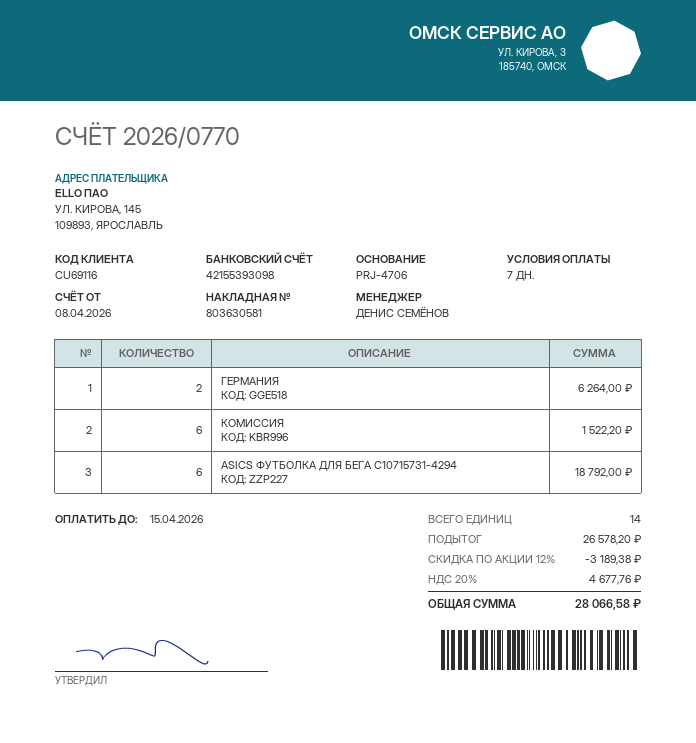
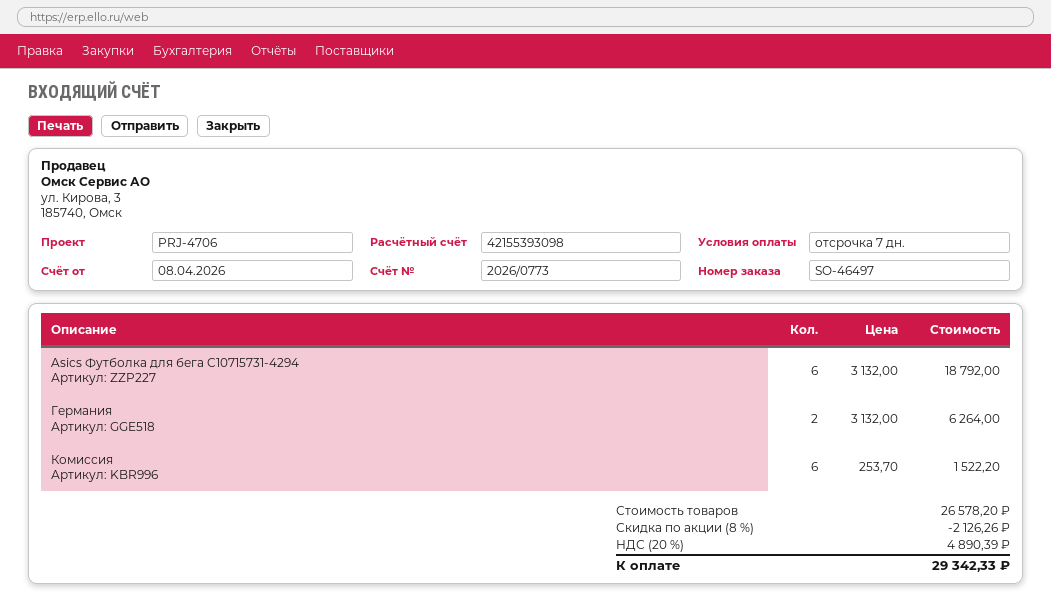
invoice number: 2026/0770 -> 2026/0773
discount: 12% = 3189.38 -> 8% = 2126.26
tax: 20% = 4677.76 -> 20% = 4890.39
total: 28066.58 -> 29342.33

